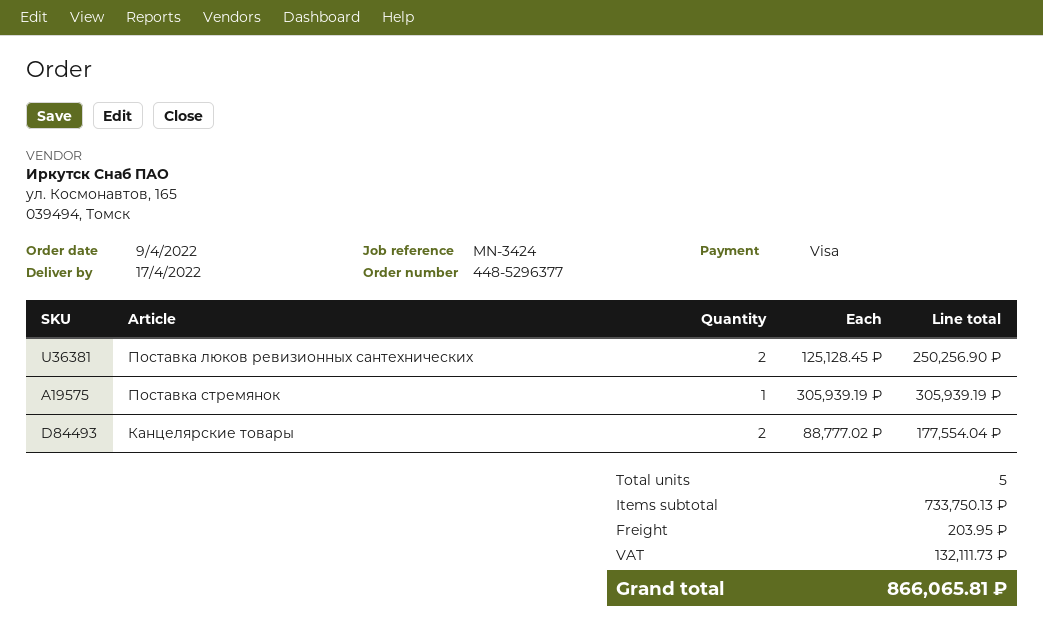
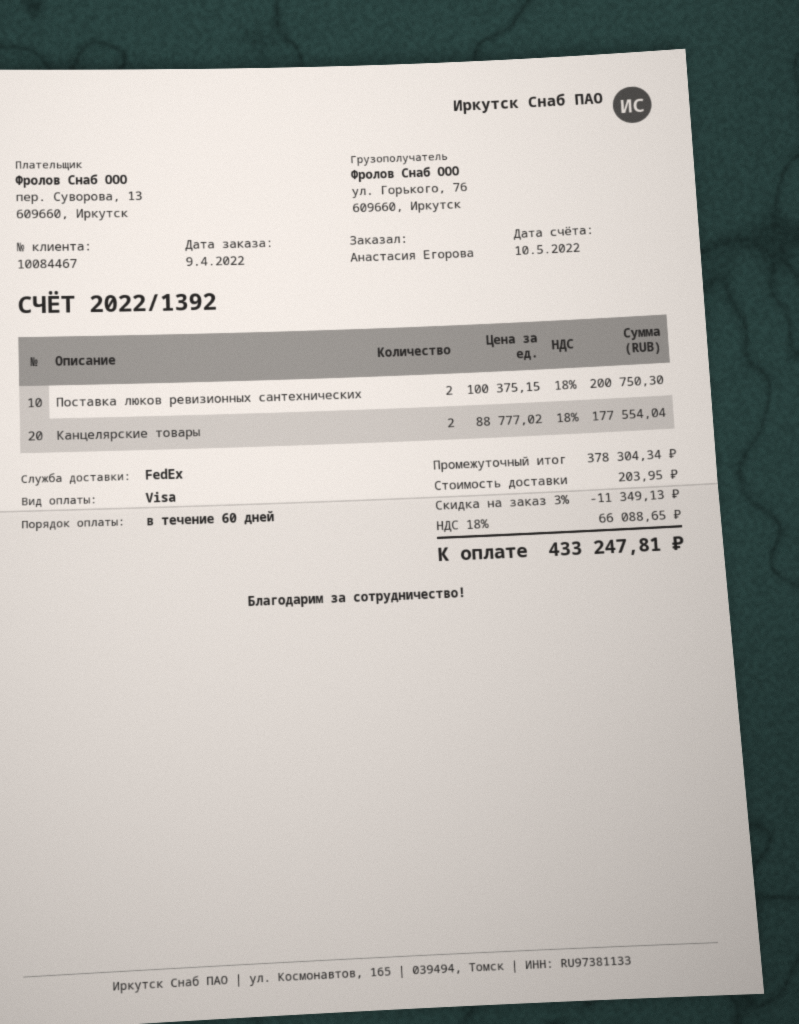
Поставка люков ревизионных сантехнических: 2 x 125128.45 = 250256.90 -> 2 x 100375.15 = 200750.30
Поставка стремянок: 1 x 305939.19 = 305939.19 -> none
subtotal: 733750.13 -> 378304.34
discount: none -> 3% = 11349.13
tax: 132111.73 -> 66088.65
total: 866065.81 -> 433247.81

